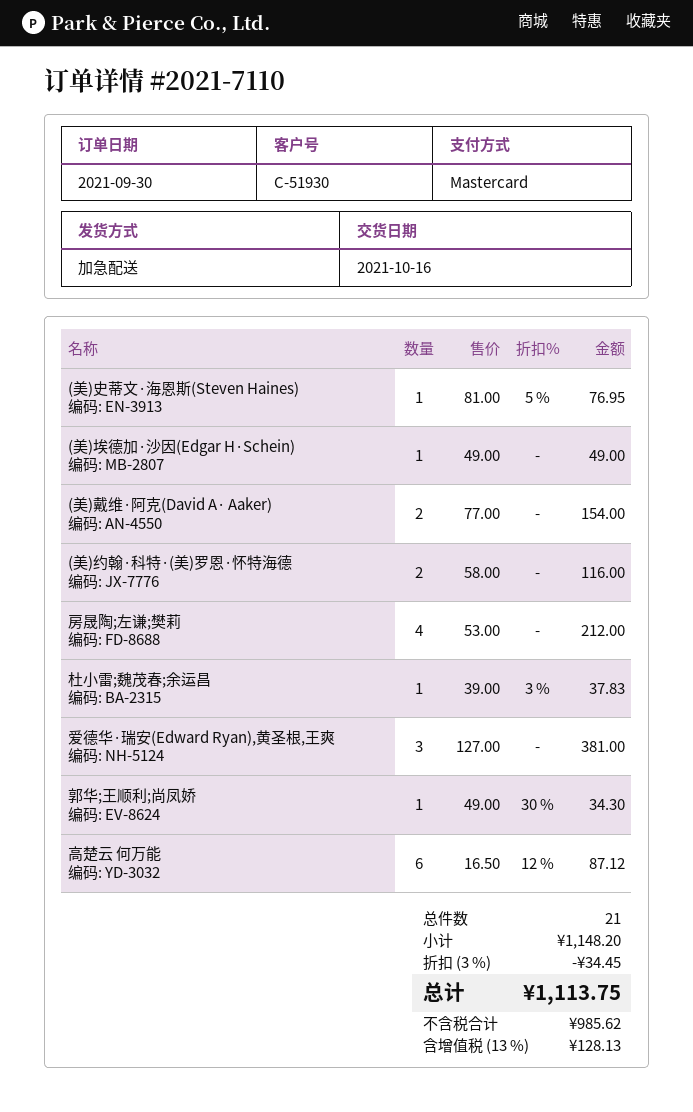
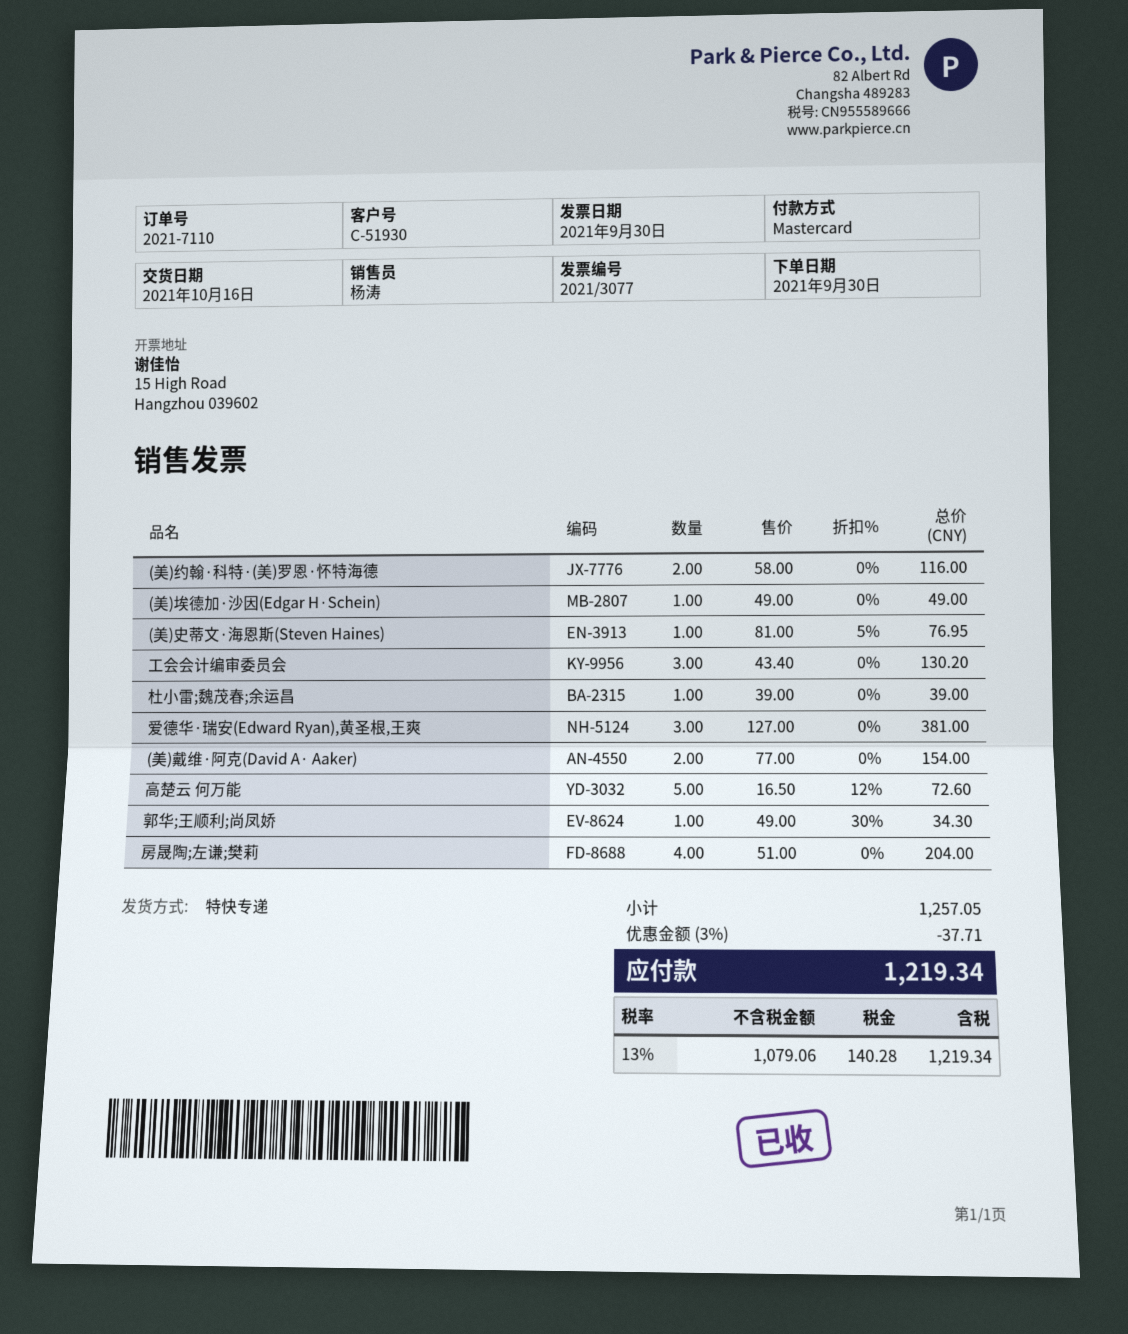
房晟陶;左谦;樊莉: 4 x 53.00 = 212.00 -> 4 x 51.00 = 204.00
杜小雷;魏茂春;余运昌: 1 x 39.00 - 3% = 37.83 -> 1 x 39.00 = 39.00
高楚云 何万能: 6 x 16.50 - 12% = 87.12 -> 5 x 16.50 - 12% = 72.60
工会会计编审委员会: none -> 3 x 43.40 = 130.20
subtotal: 1148.20 -> 1257.05
discount: 3% = 34.45 -> 3% = 37.71
net: 985.62 -> 1079.06
tax: 13% = 128.13 -> 13% = 140.28
total: 1113.75 -> 1219.34

